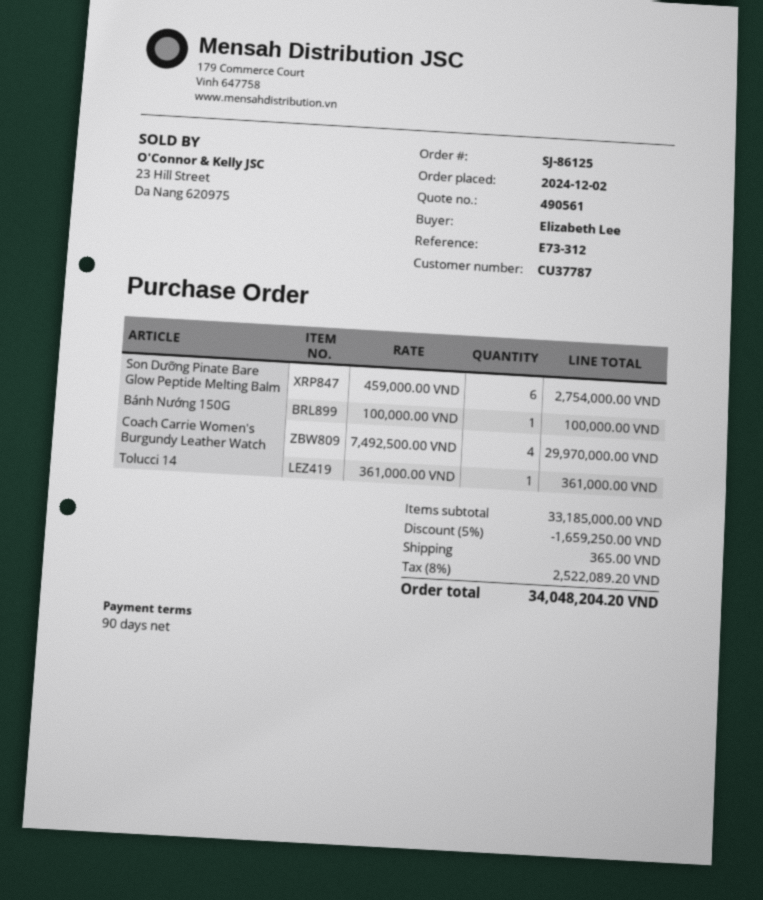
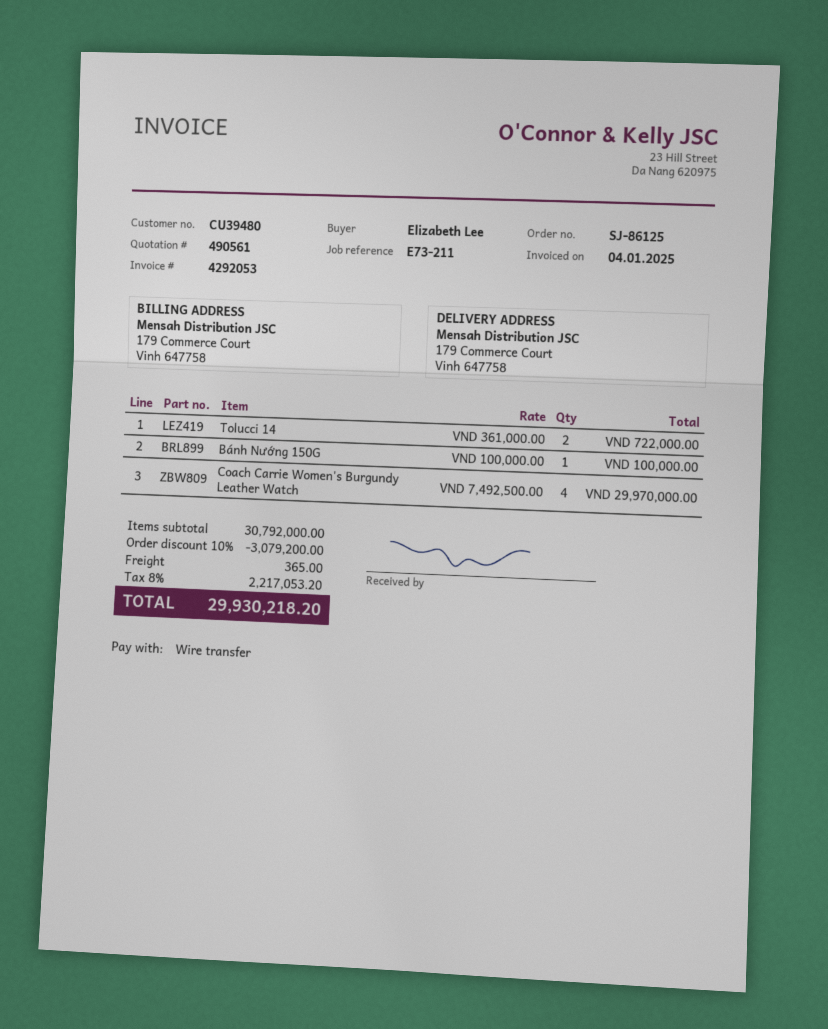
customer number: CU37787 -> CU39480
reference: E73-312 -> E73-211
Son Dưỡng Pinate Bare Glow Peptide Melting Balm: 6 x 459000.00 = 2754000.00 -> none
Tolucci 14: 1 x 361000.00 = 361000.00 -> 2 x 361000.00 = 722000.00
subtotal: 33185000.00 -> 30792000.00
discount: 5% = 1659250.00 -> 10% = 3079200.00
tax: 8% = 2522089.20 -> 8% = 2217053.20
total: 34048204.20 -> 29930218.20

